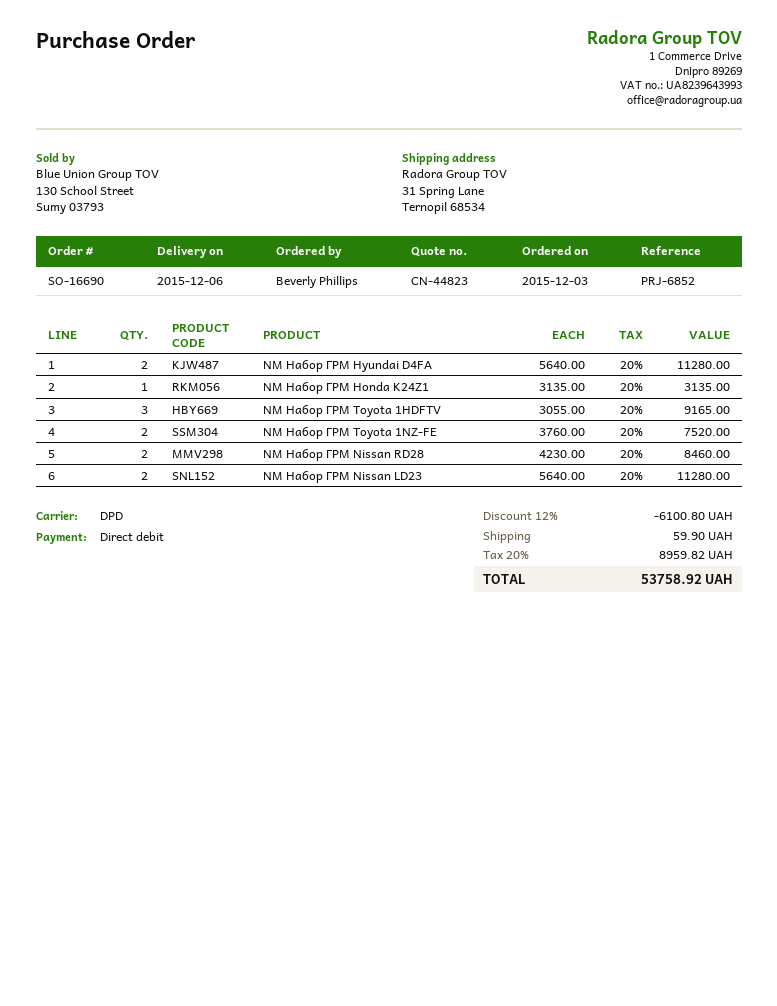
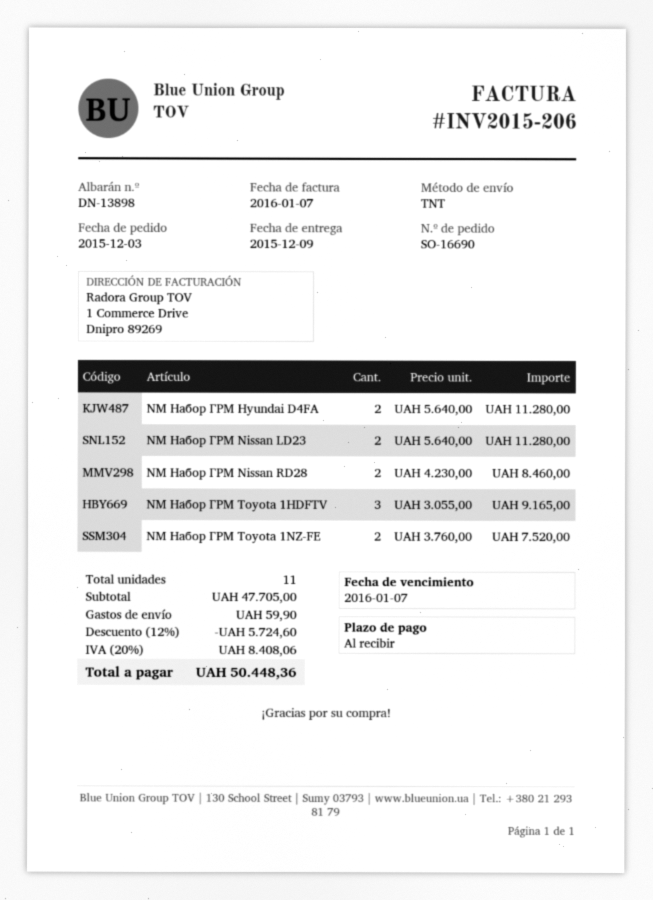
delivery date: 2015-12-06 -> 2015-12-09
shipping method: DPD -> TNT
NM Набор ГРМ Honda K24Z1: 1 x 3135.00 = 3135.00 -> none
discount: 12% = 6100.80 -> 12% = 5724.60
tax: 20% = 8959.82 -> 20% = 8408.06
total: 53758.92 -> 50448.36

